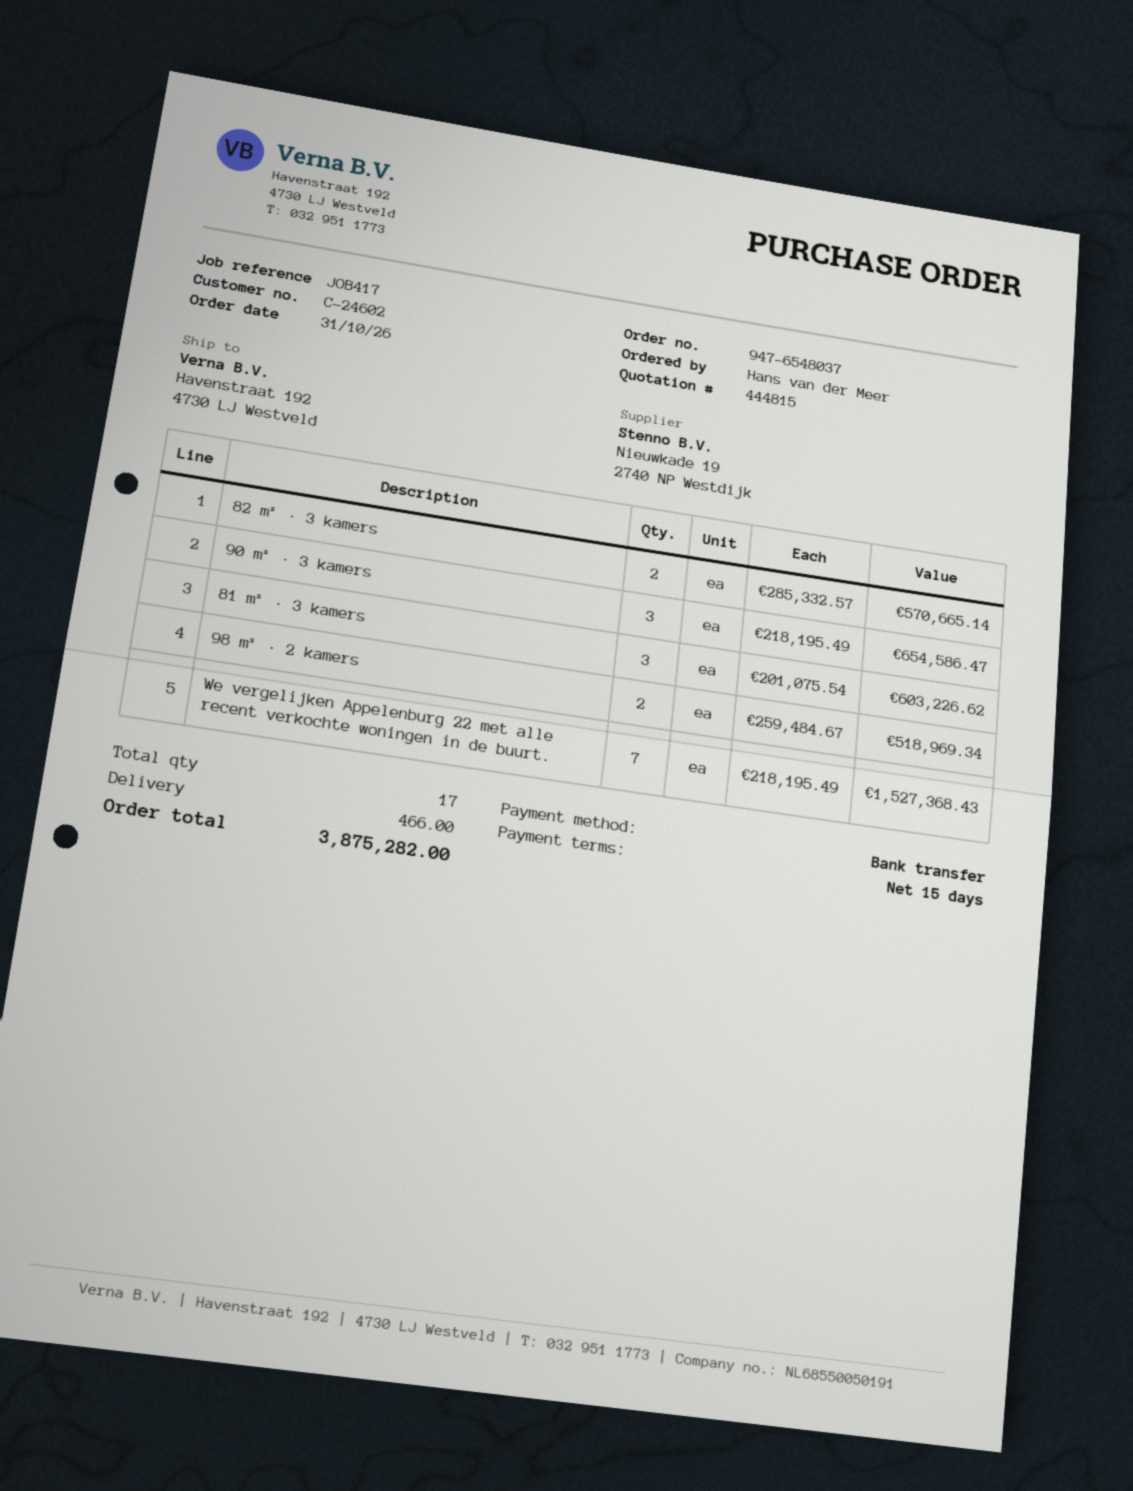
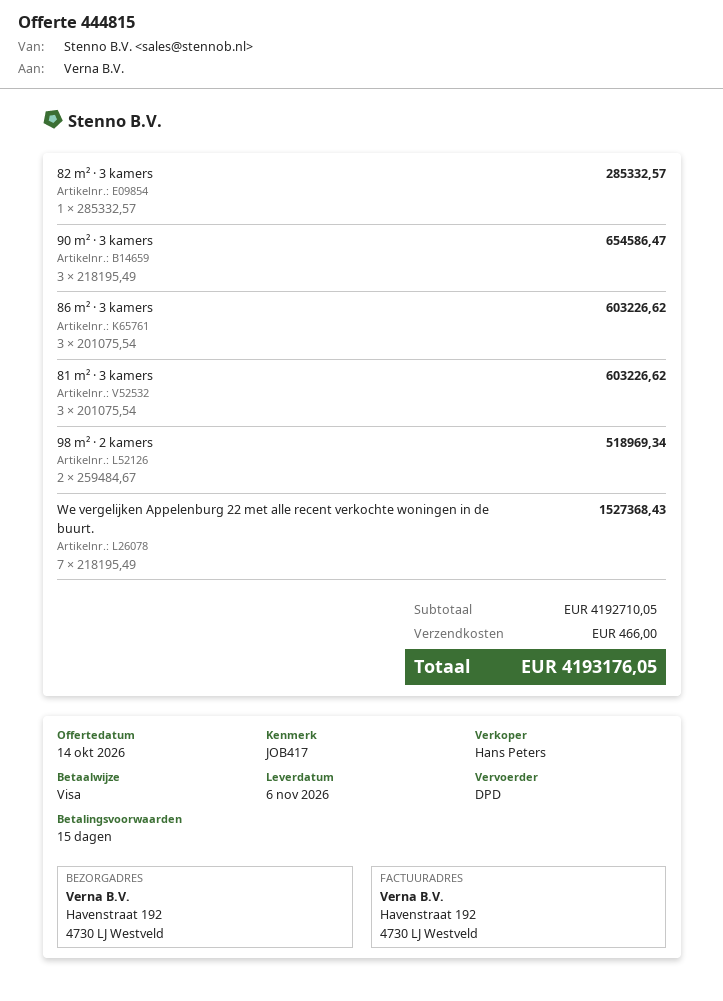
payment method: bank transfer -> Visa
82 m² · 3 kamers: 2 x 285332.57 = 570665.14 -> 1 x 285332.57 = 285332.57
86 m² · 3 kamers: none -> 3 x 201075.54 = 603226.62
total: 3875282.00 -> 4193176.05

